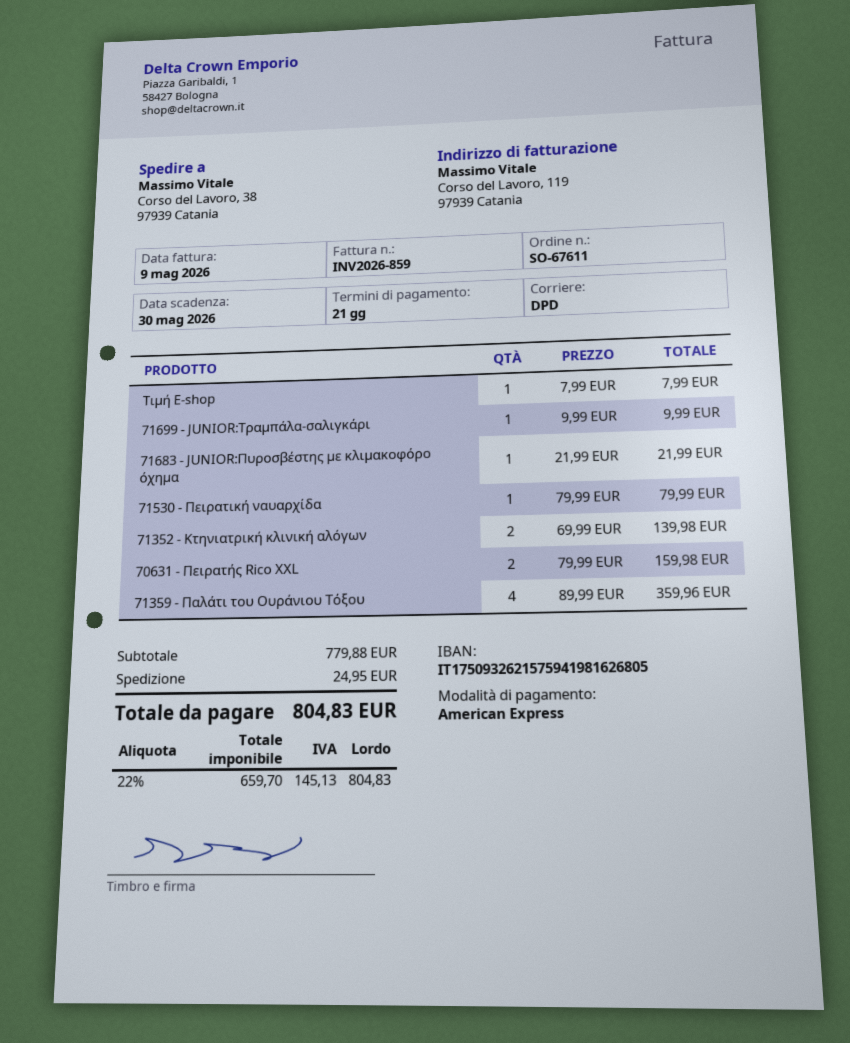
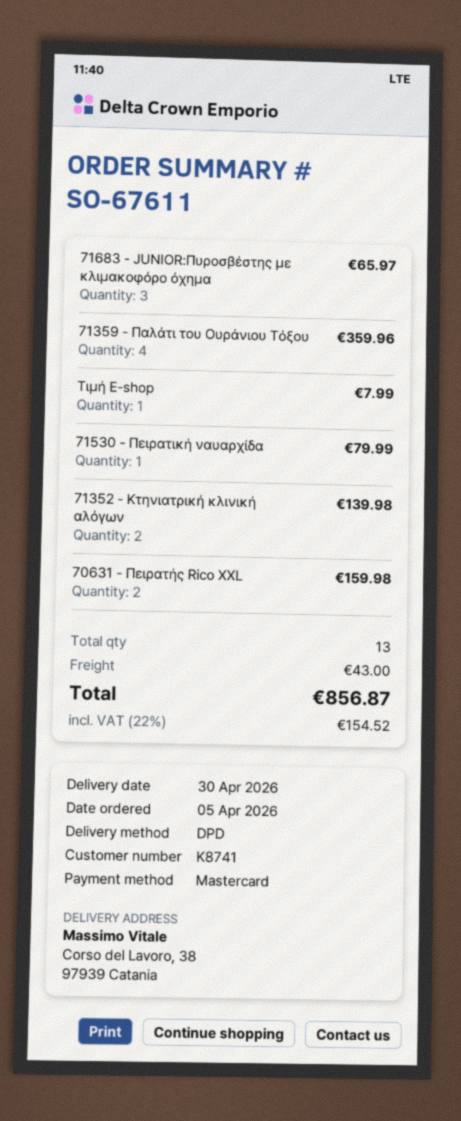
payment method: American Express -> Mastercard
71699 - JUNIOR:Τραμπάλα-σαλιγκάρι: 1 for 9.99 -> none
71683 - JUNIOR:Πυροσβέστης με κλιμακοφόρο όχημα: 1 for 21.99 -> 3 for 65.97
shipping: 24.95 -> 43.00
tax: 22% = 145.13 -> 22% = 154.52
total: 804.83 -> 856.87

